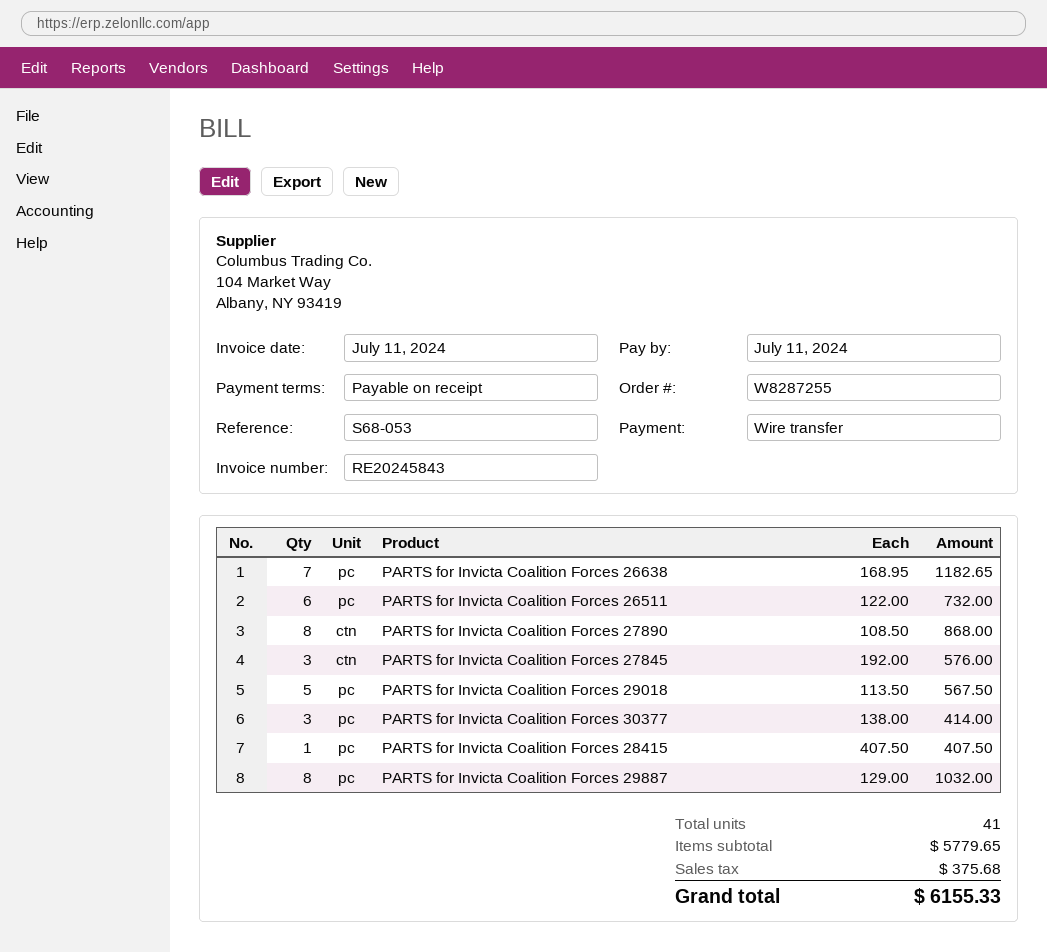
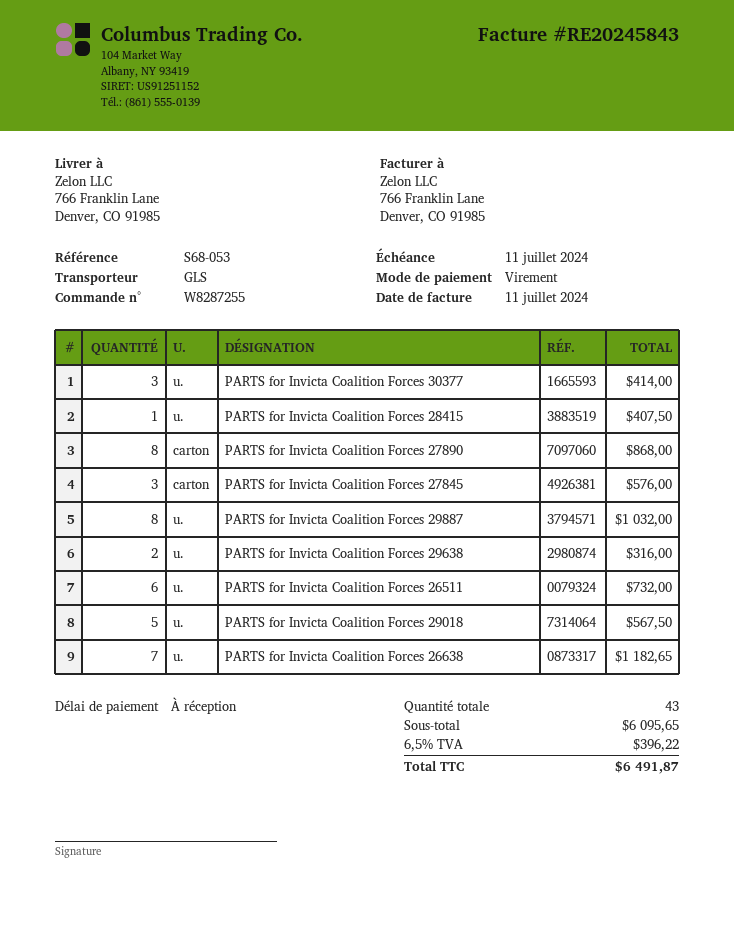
PARTS for Invicta Coalition Forces 29638: none -> 2 for 316.00
total quantity: 41 -> 43
subtotal: 5779.65 -> 6095.65
tax: 375.68 -> 396.22
total: 6155.33 -> 6491.87

